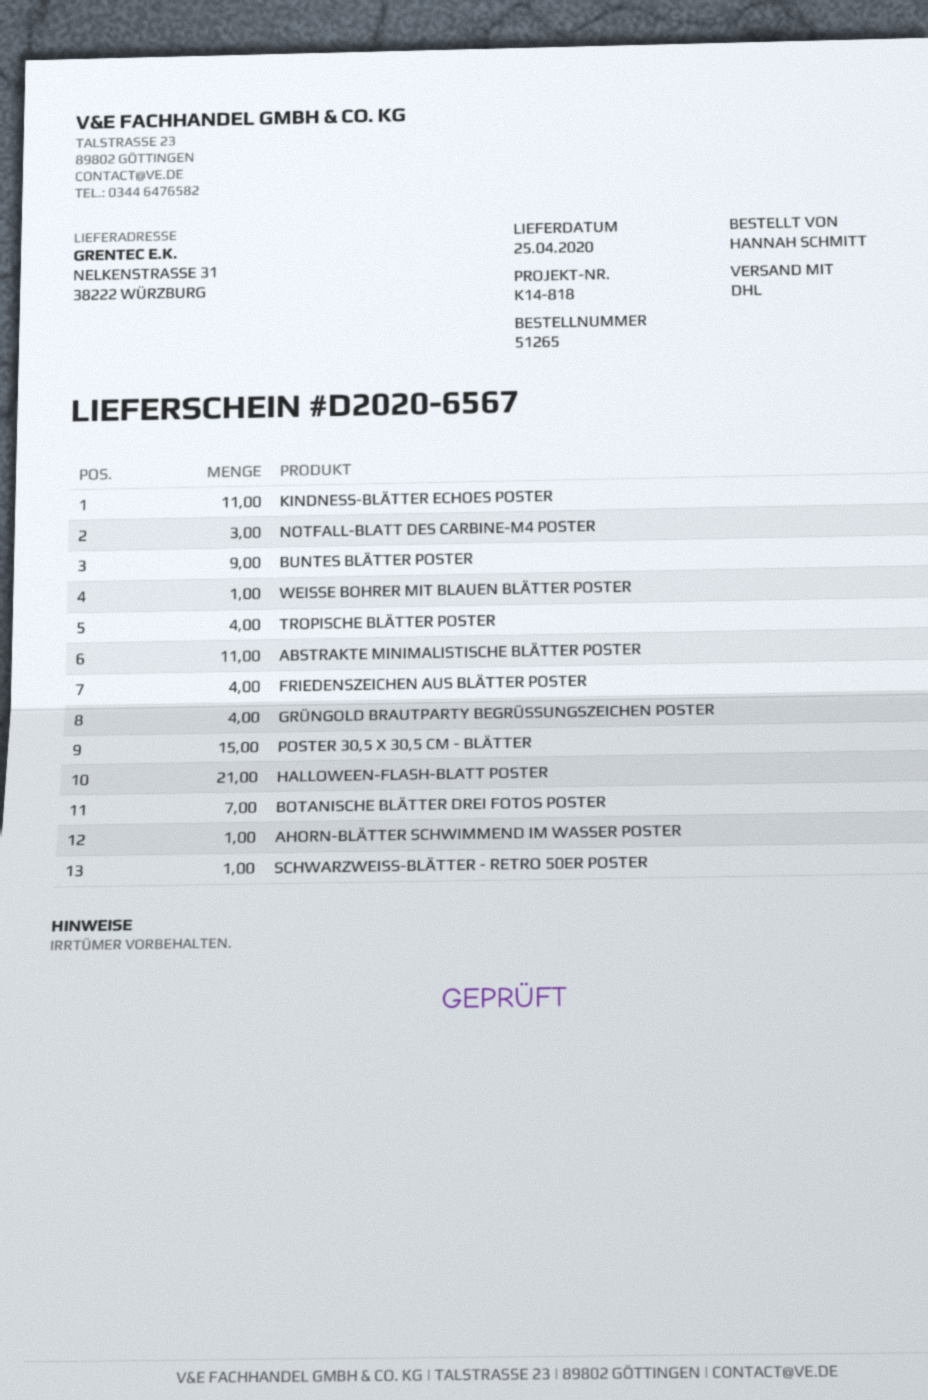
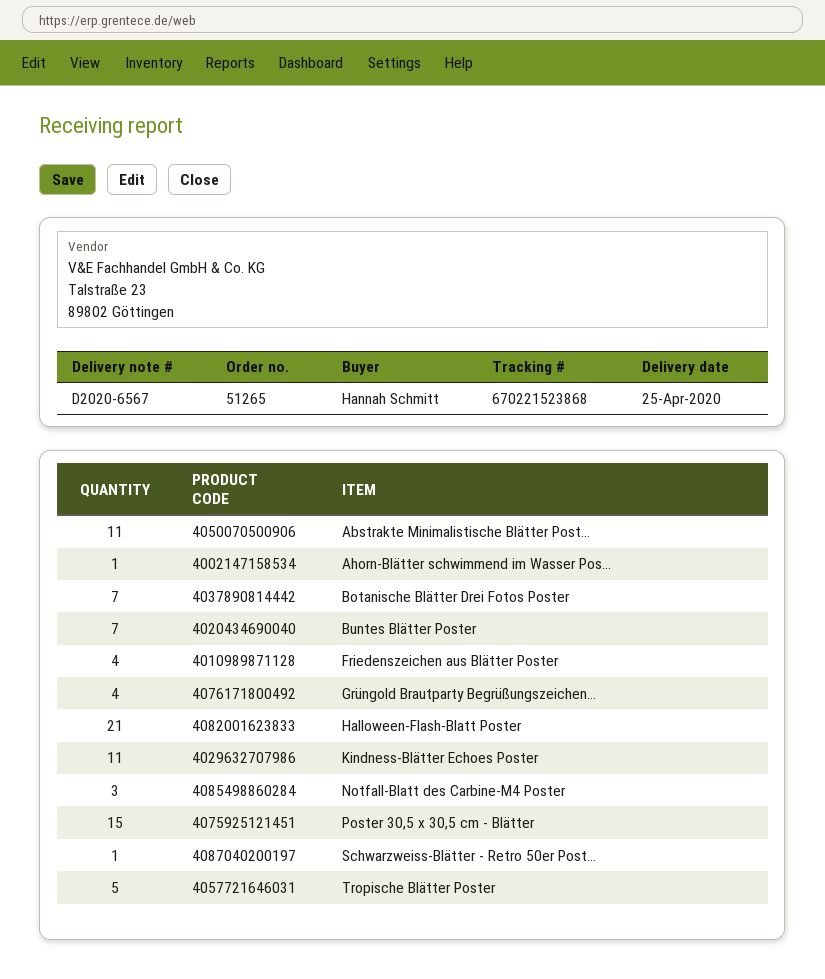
BUNTES BLÄTTER POSTER: 9 -> 7
WEISSE BOHRER MIT BLAUEN BLÄTTER POSTER: 1 -> none
TROPISCHE BLÄTTER POSTER: 4 -> 5

